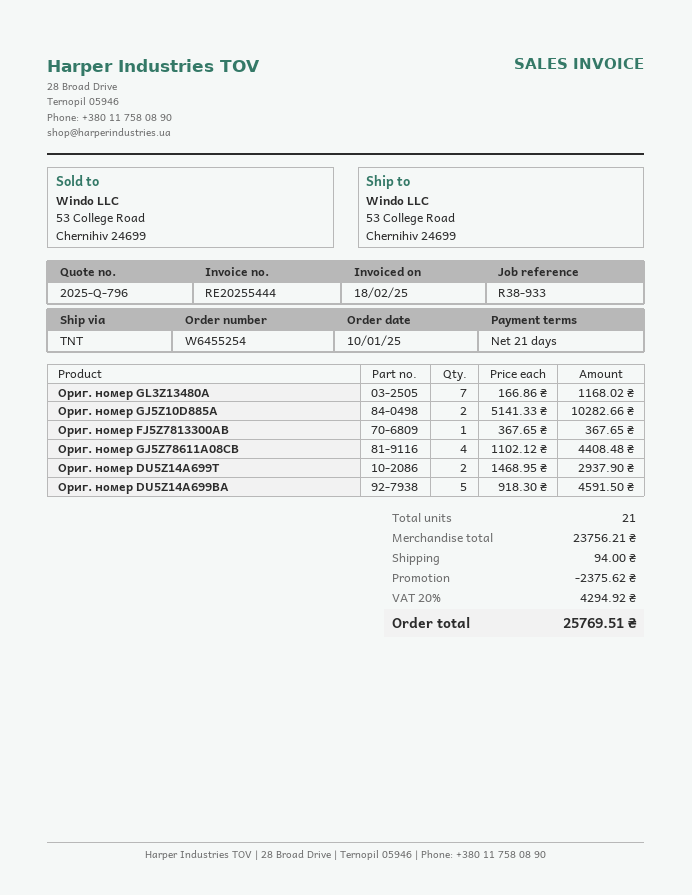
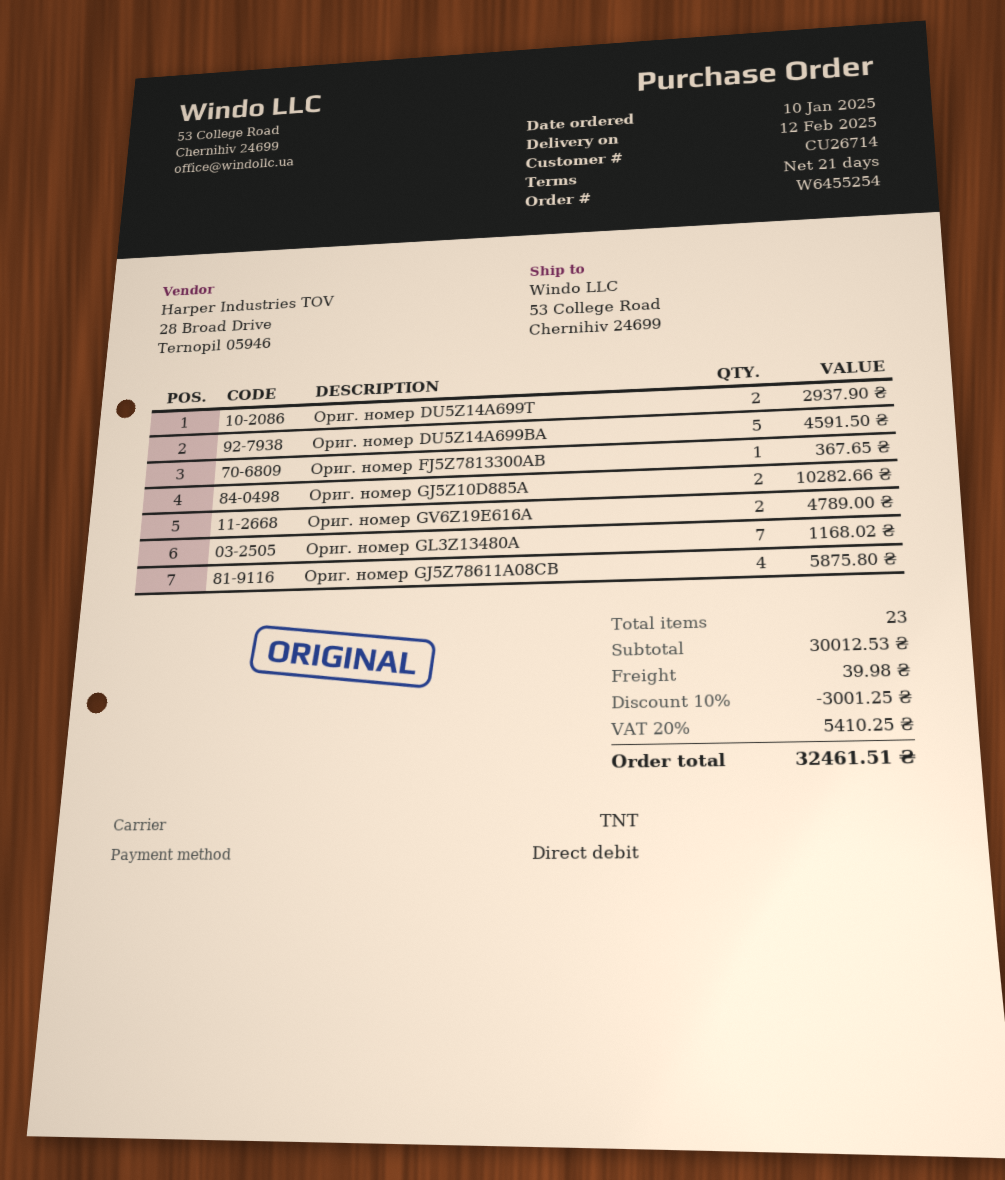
Ориг. номер GJ5Z78611A08CB: 4 for 4408.48 -> 4 for 5875.80
Ориг. номер GV6Z19E616A: none -> 2 for 4789.00
total quantity: 21 -> 23
subtotal: 23756.21 -> 30012.53
discount: 2375.62 -> 3001.25
shipping: 94.00 -> 39.98
tax: 20% = 4294.92 -> 20% = 5410.25
total: 25769.51 -> 32461.51

